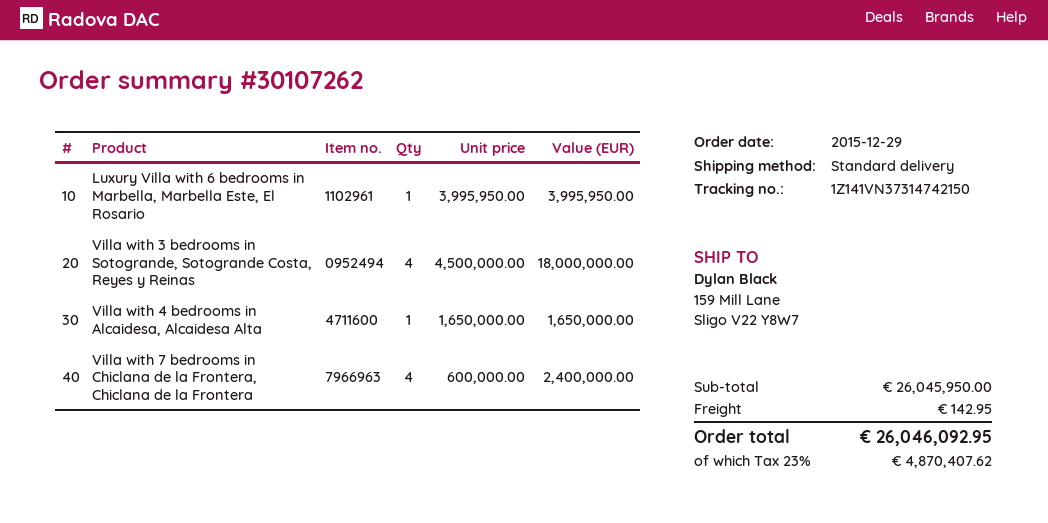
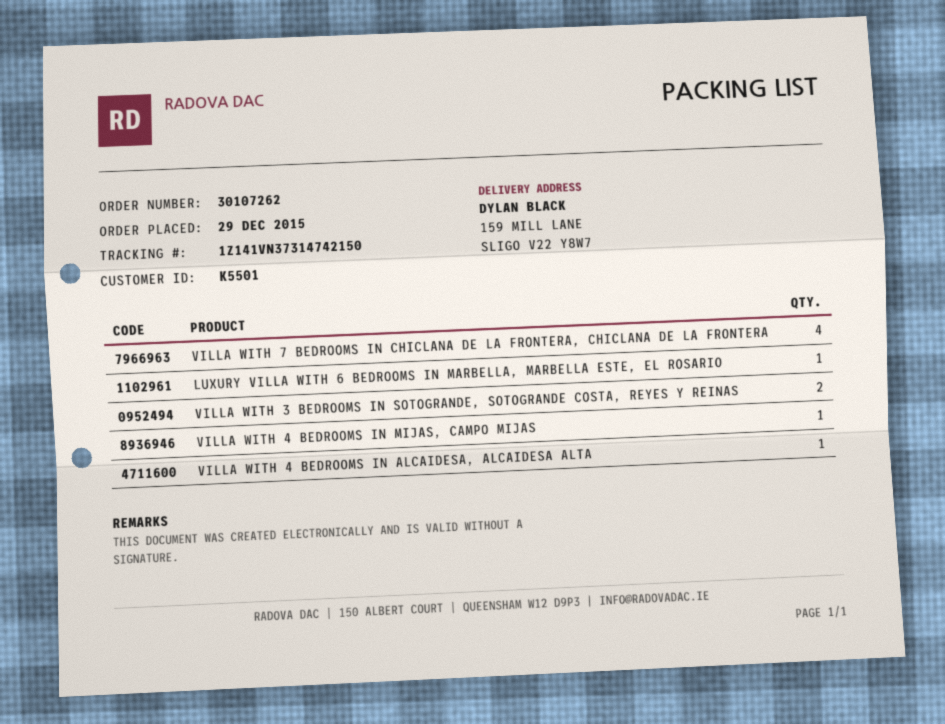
Villa with 3 bedrooms in Sotogrande, Sotogrande Costa, Reyes y Reinas: 4 -> 2
VILLA WITH 4 BEDROOMS IN MIJAS, CAMPO MIJAS: none -> 1

